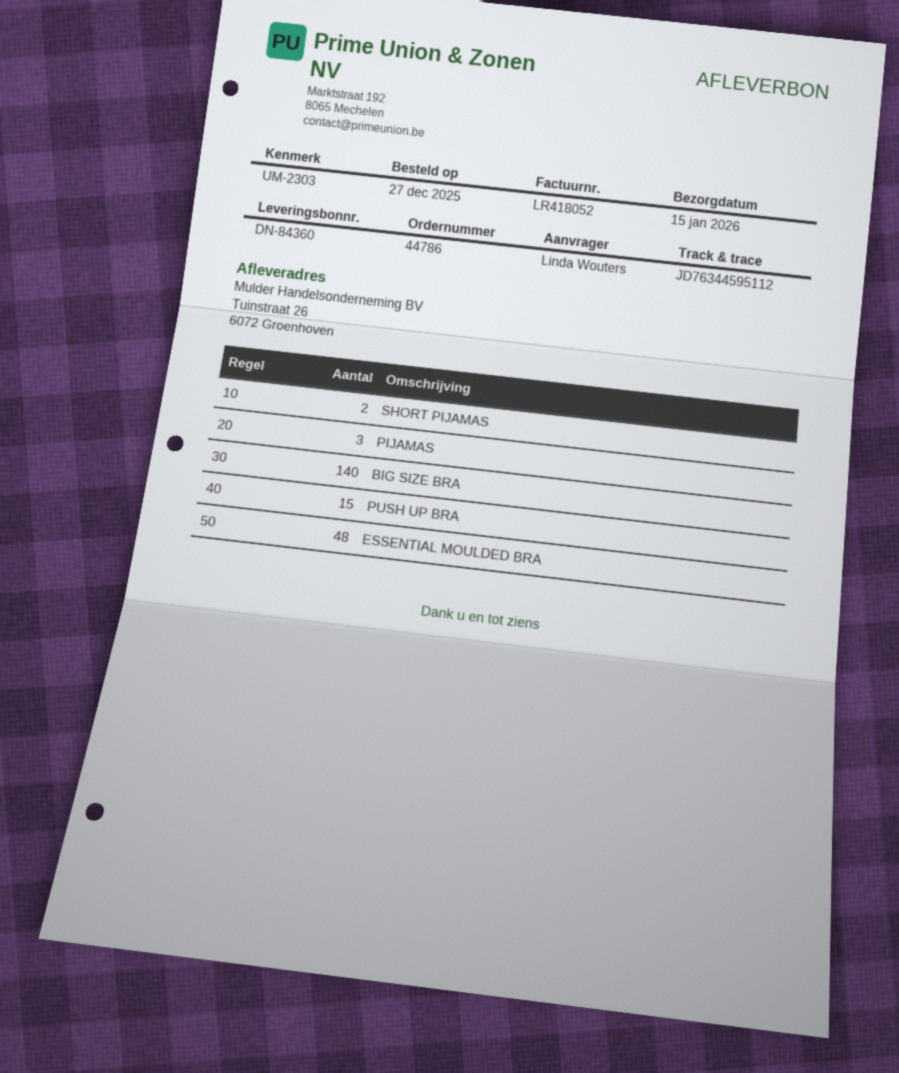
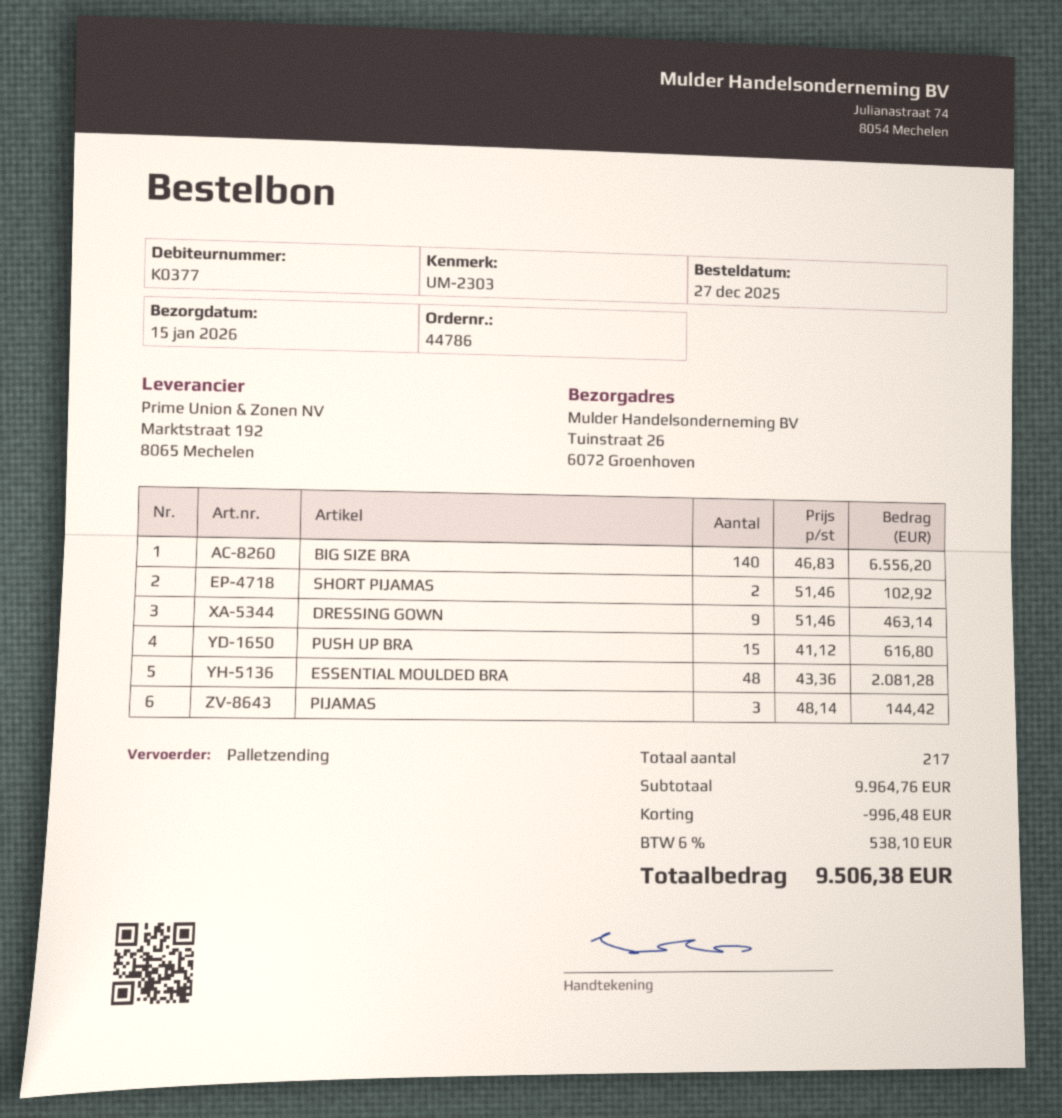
DRESSING GOWN: none -> 9

